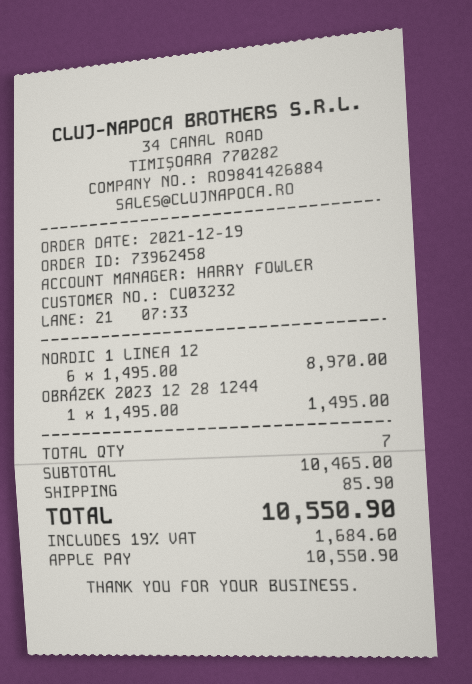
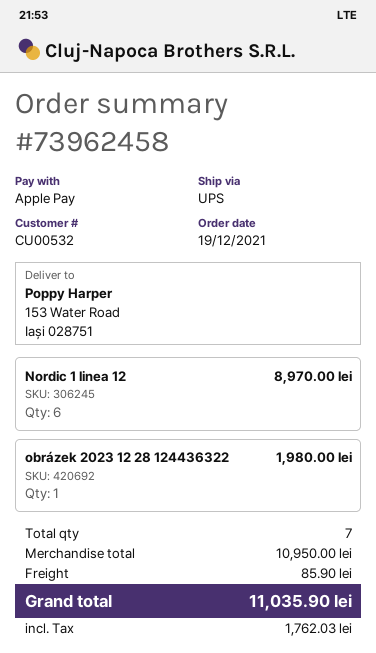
customer number: CU03232 -> CU00532
OBRÁZEK 2023 12 28 1244: 1 for 1495.00 -> 1 for 1980.00
subtotal: 10465.00 -> 10950.00
tax: 1684.60 -> 1762.03
total: 10550.90 -> 11035.90

